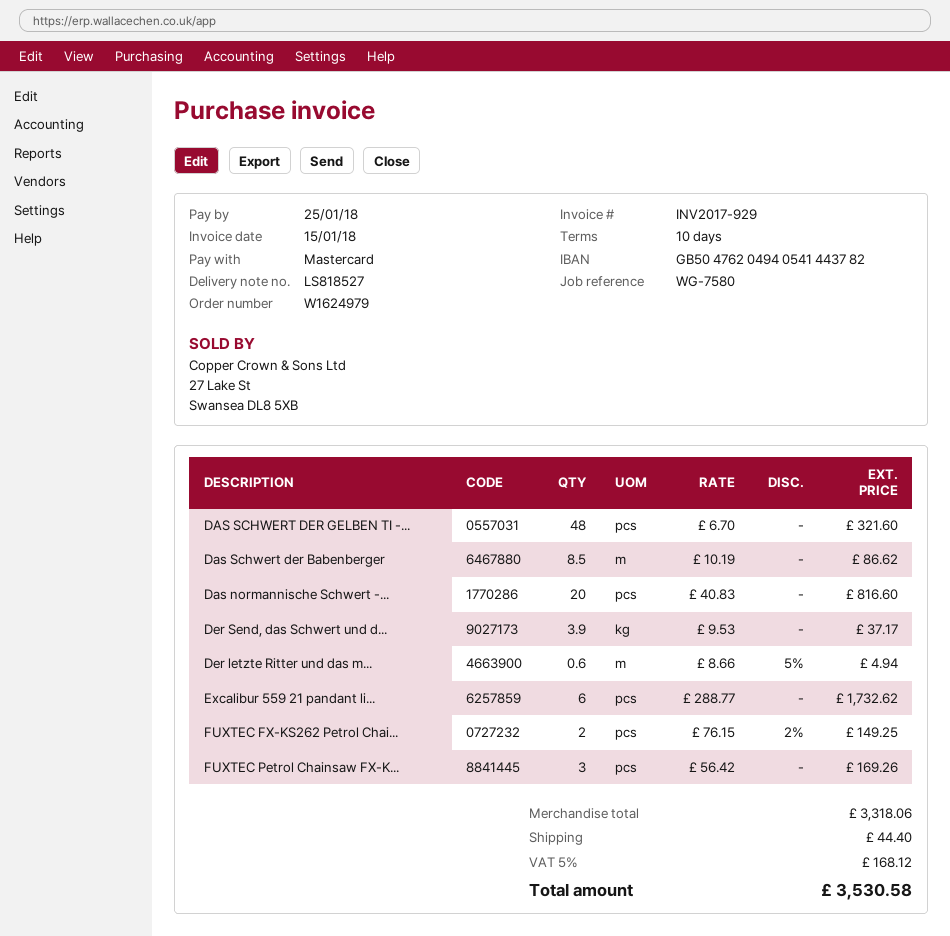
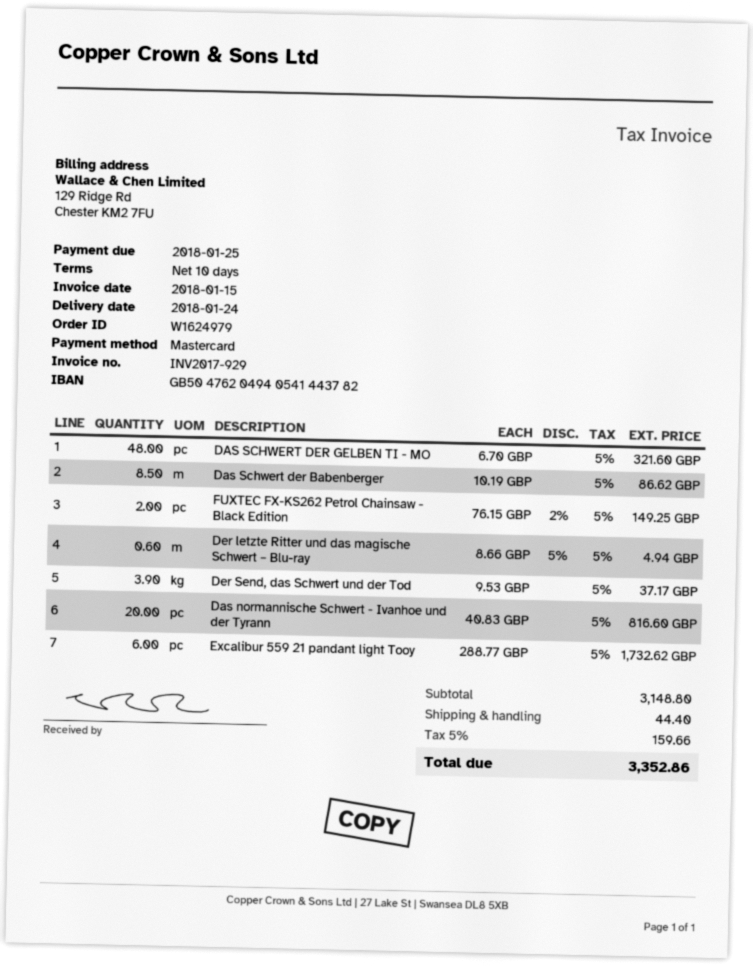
FUXTEC Petrol Chainsaw FX-K...: 3 x 56.42 = 169.26 -> none
subtotal: 3318.06 -> 3148.80
tax: 5% = 168.12 -> 5% = 159.66
total: 3530.58 -> 3352.86

